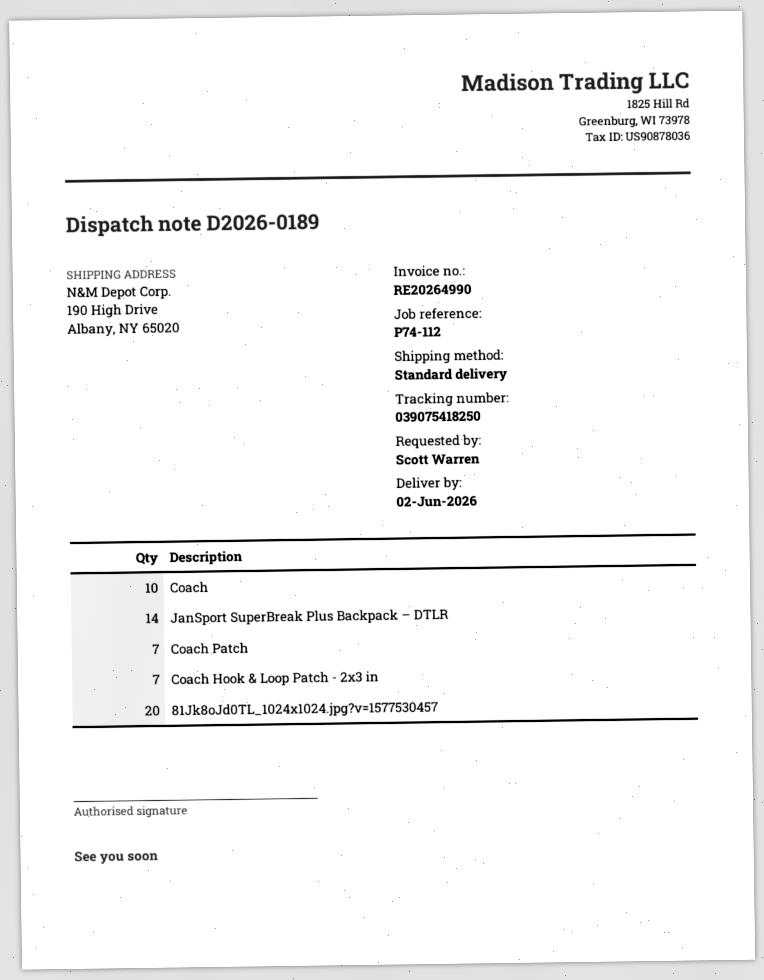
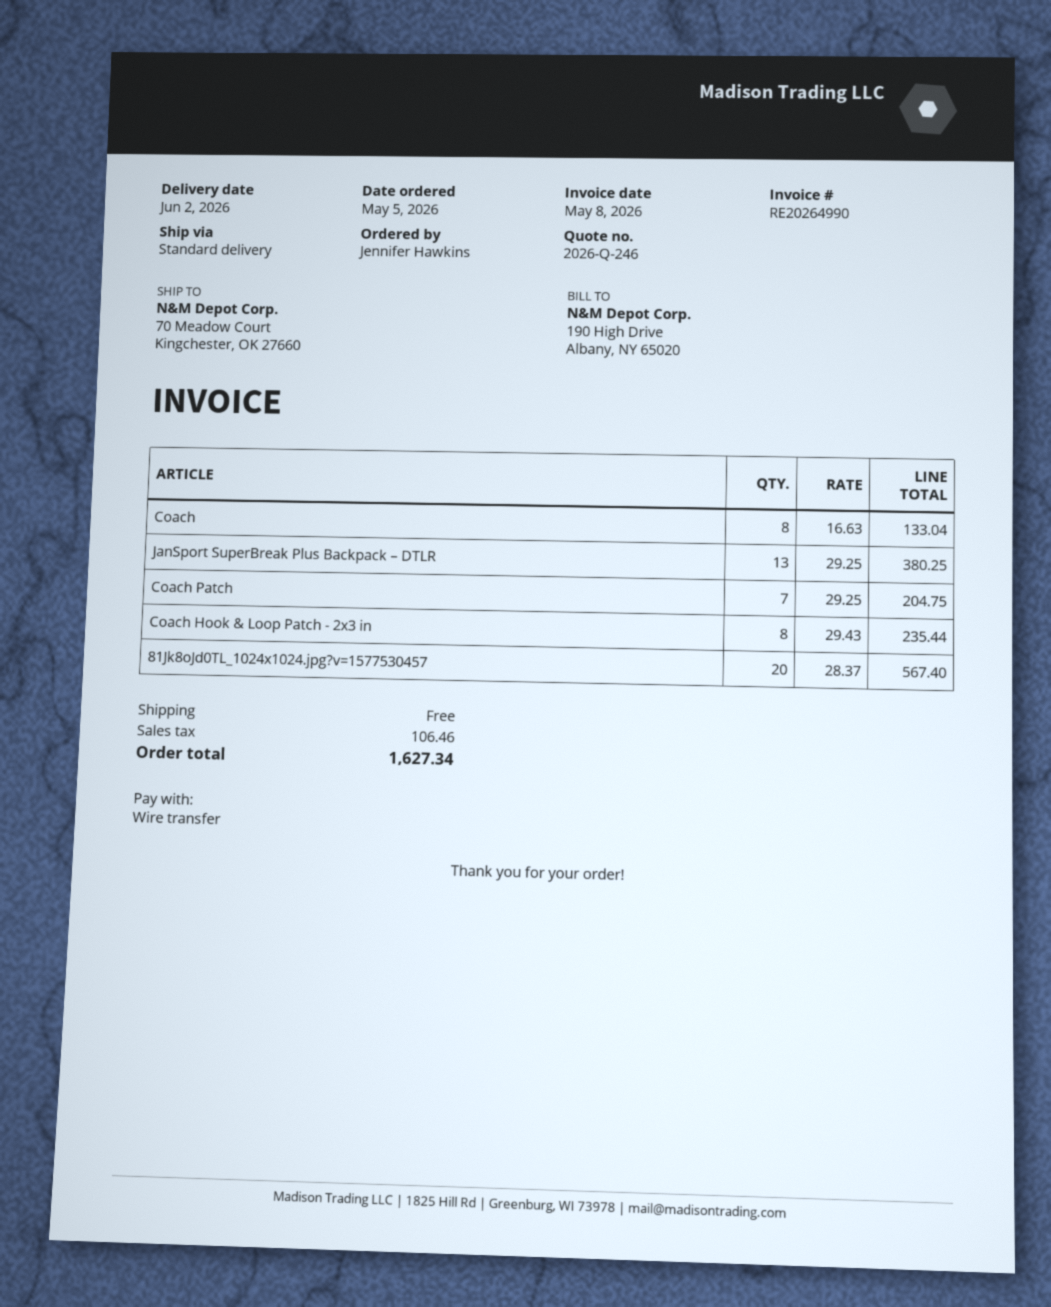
ordered by: Scott Warren -> Jennifer Hawkins
ship to: 190 High Drive, Albany, NY 65020 -> 70 Meadow Court, Kingchester, OK 27660
Coach: 10 -> 8
JanSport SuperBreak Plus Backpack – DTLR: 14 -> 13
Coach Hook & Loop Patch - 2x3 in: 7 -> 8

